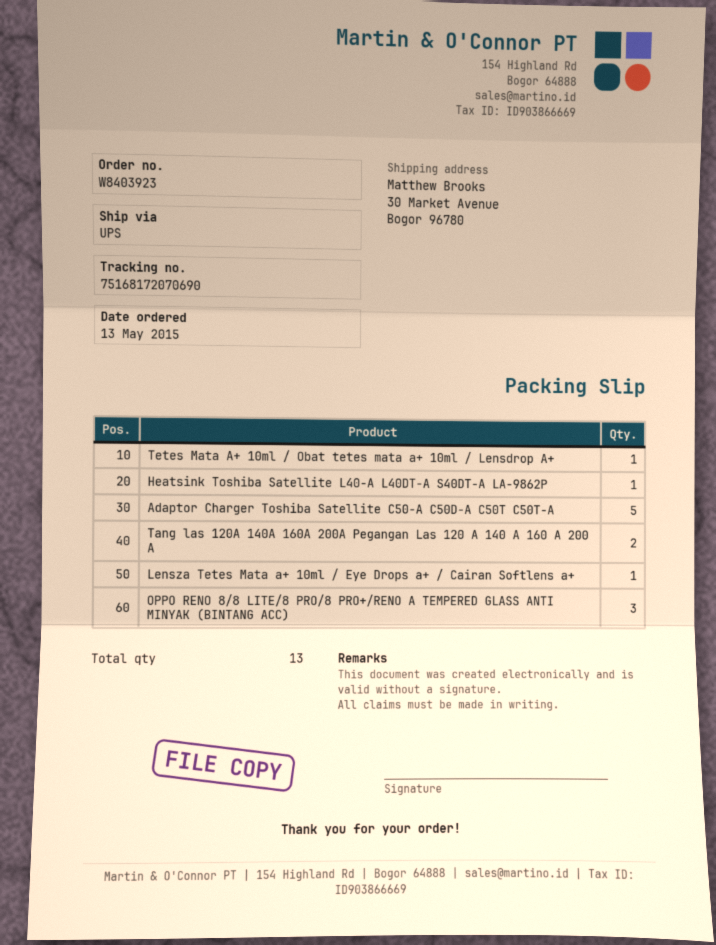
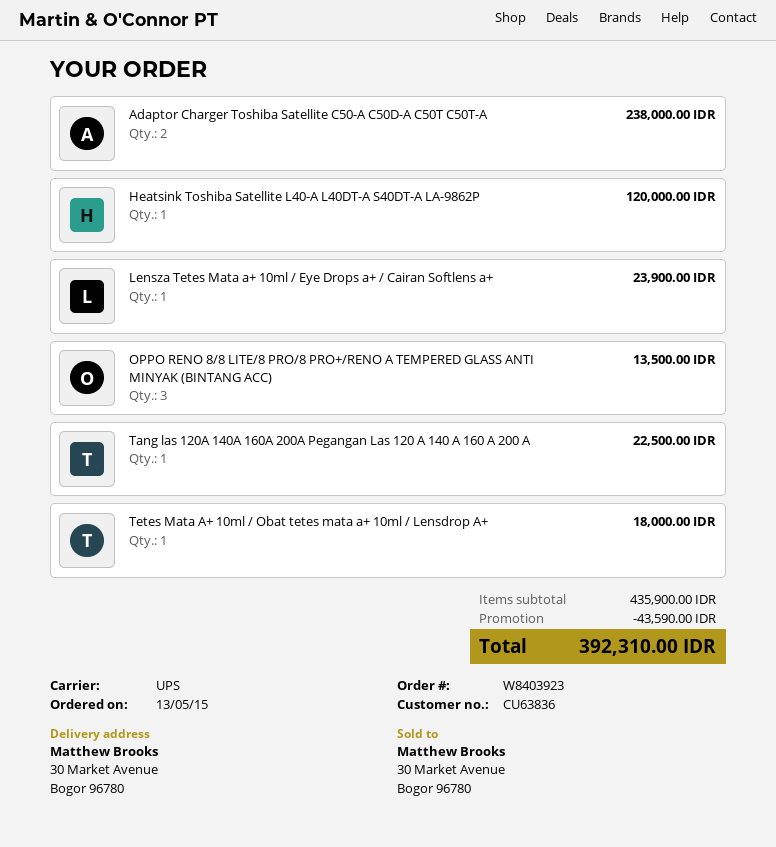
Adaptor Charger Toshiba Satellite C50-A C50D-A C50T C50T-A: 5 -> 2
Tang las 120A 140A 160A 200A Pegangan Las 120 A 140 A 160 A 200 A: 2 -> 1

